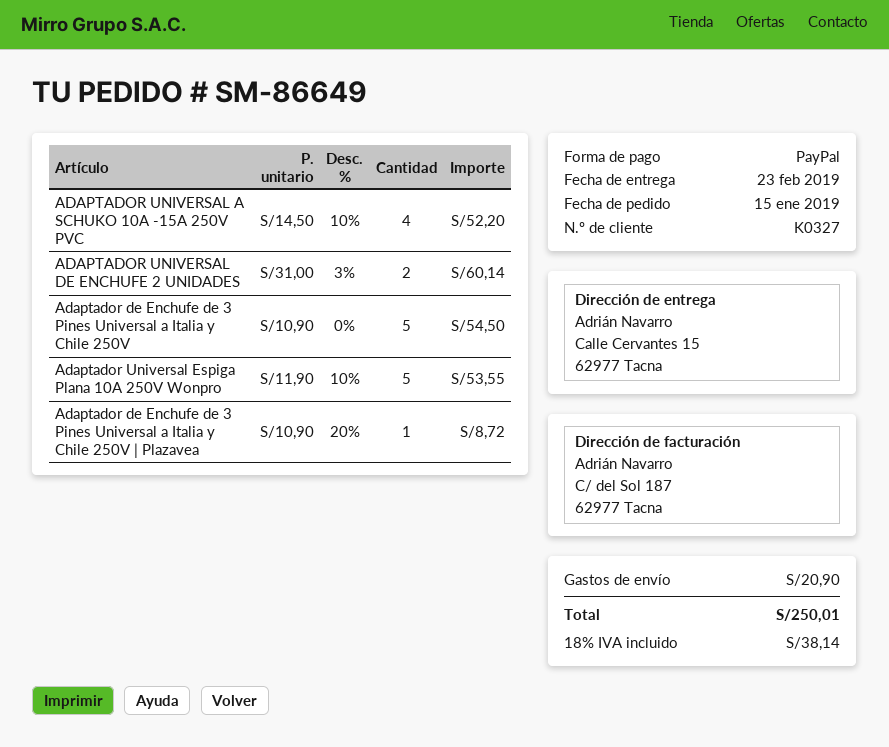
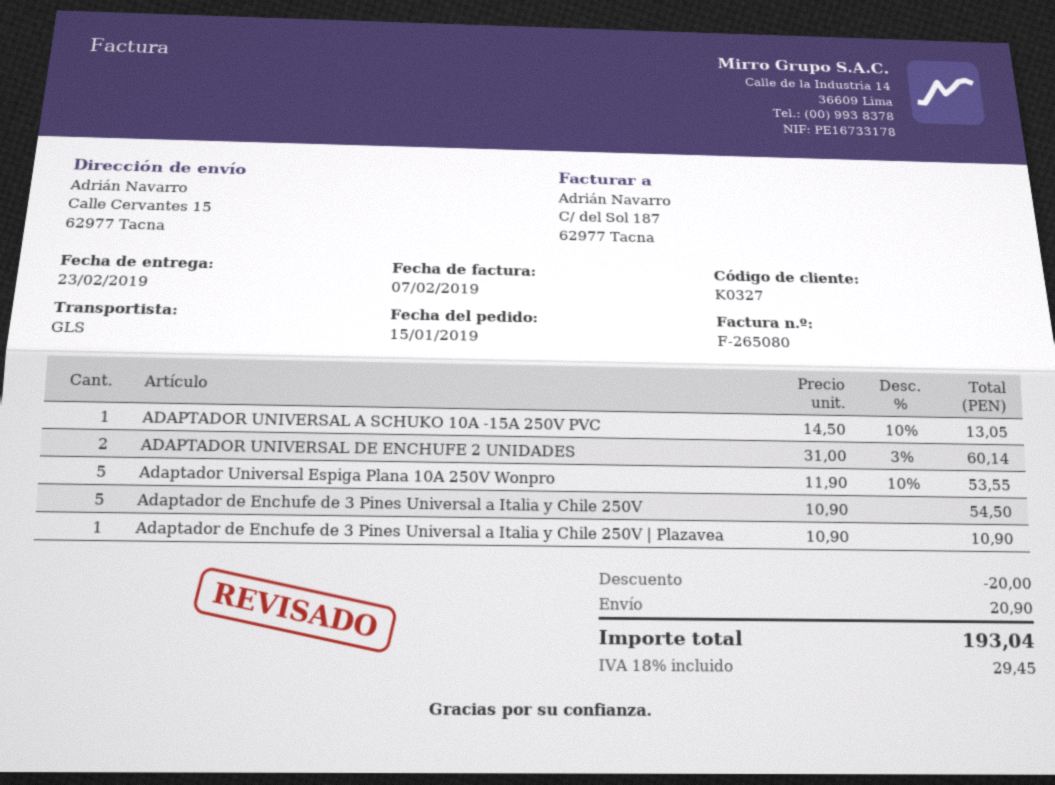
ADAPTADOR UNIVERSAL A SCHUKO 10A -15A 250V PVC: 4 x 14.50 - 10% = 52.20 -> 1 x 14.50 - 10% = 13.05
Adaptador de Enchufe de 3 Pines Universal a Italia y Chile 250V | Plazavea: 1 x 10.90 - 20% = 8.72 -> 1 x 10.90 = 10.90
discount: none -> 20.00
tax: 18% = 38.14 -> 18% = 29.45
total: 250.01 -> 193.04

